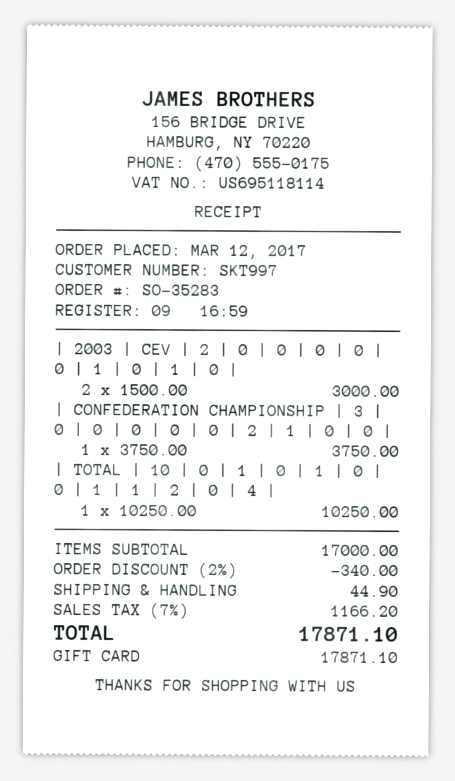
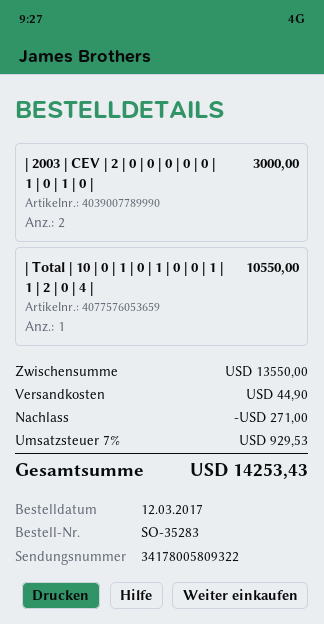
| CONFEDERATION CHAMPIONSHIP | 3 | 0 | 0 | 0 | 0 | 0 | 2 | 1 | 0 | 0 |: 1 for 3750.00 -> none
| TOTAL | 10 | 0 | 1 | 0 | 1 | 0 | 0 | 1 | 1 | 2 | 0 | 4 |: 1 for 10250.00 -> 1 for 10550.00
subtotal: 17000.00 -> 13550.00
discount: 340.00 -> 271.00
tax: 7% = 1166.20 -> 7% = 929.53
total: 17871.10 -> 14253.43

